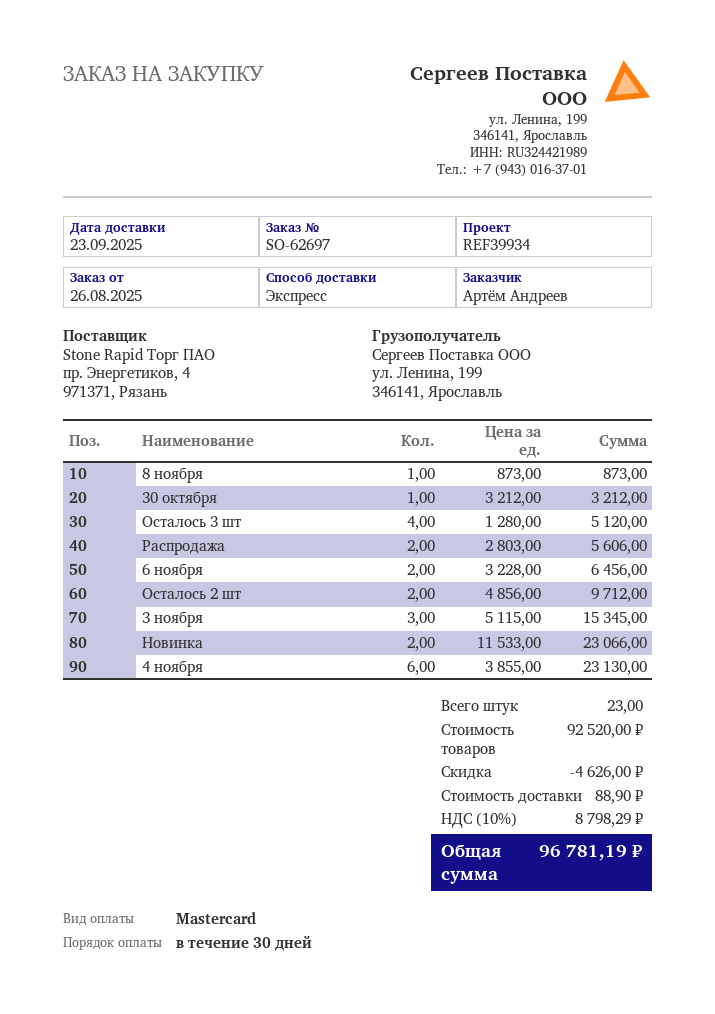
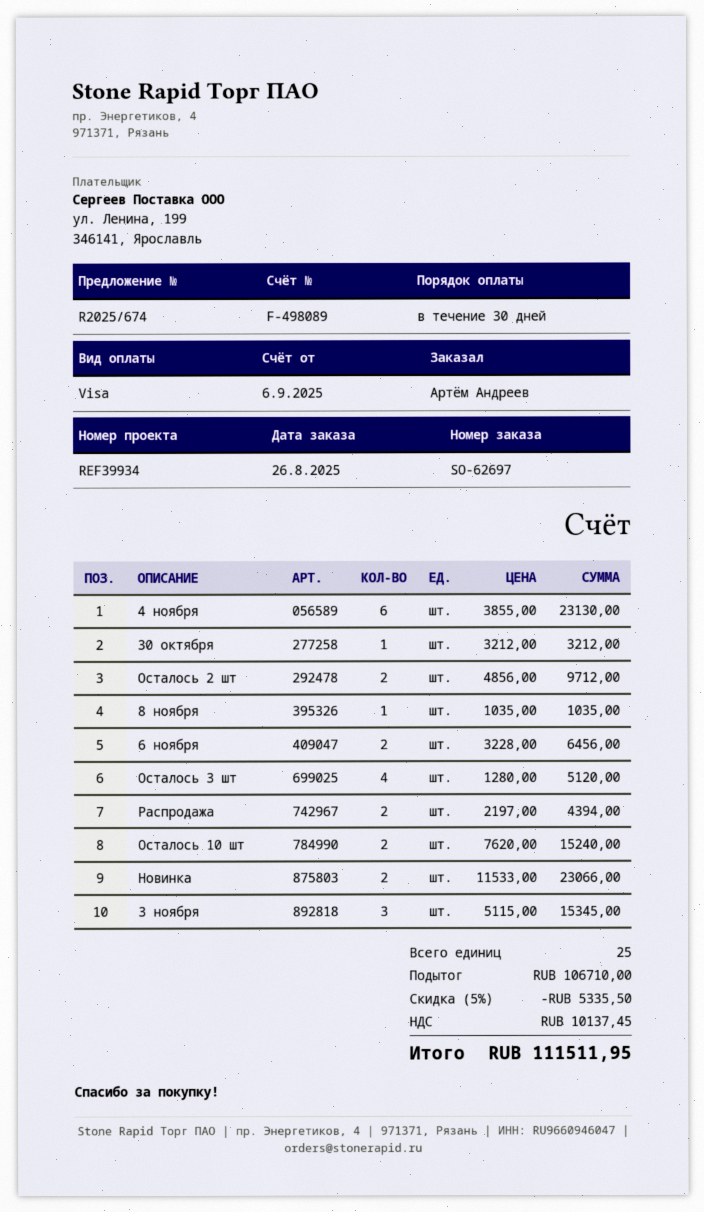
payment method: Mastercard -> Visa
8 ноября: 1 x 873.00 = 873.00 -> 1 x 1035.00 = 1035.00
Распродажа: 2 x 2803.00 = 5606.00 -> 2 x 2197.00 = 4394.00
Осталось 10 шт: none -> 2 x 7620.00 = 15240.00
total quantity: 23 -> 25
subtotal: 92520.00 -> 106710.00
discount: 4626.00 -> 5335.50
shipping: 88.90 -> none
tax: 8798.29 -> 10137.45
total: 96781.19 -> 111511.95

